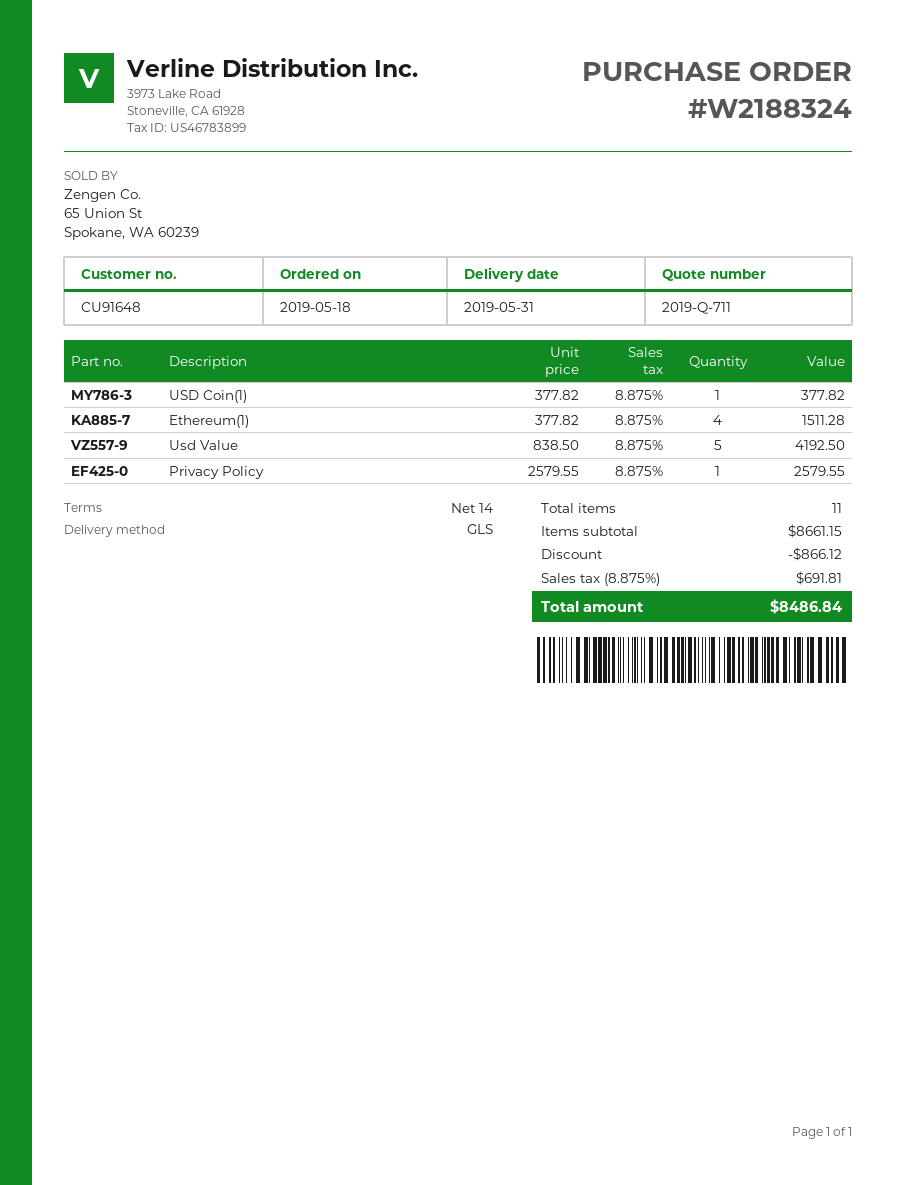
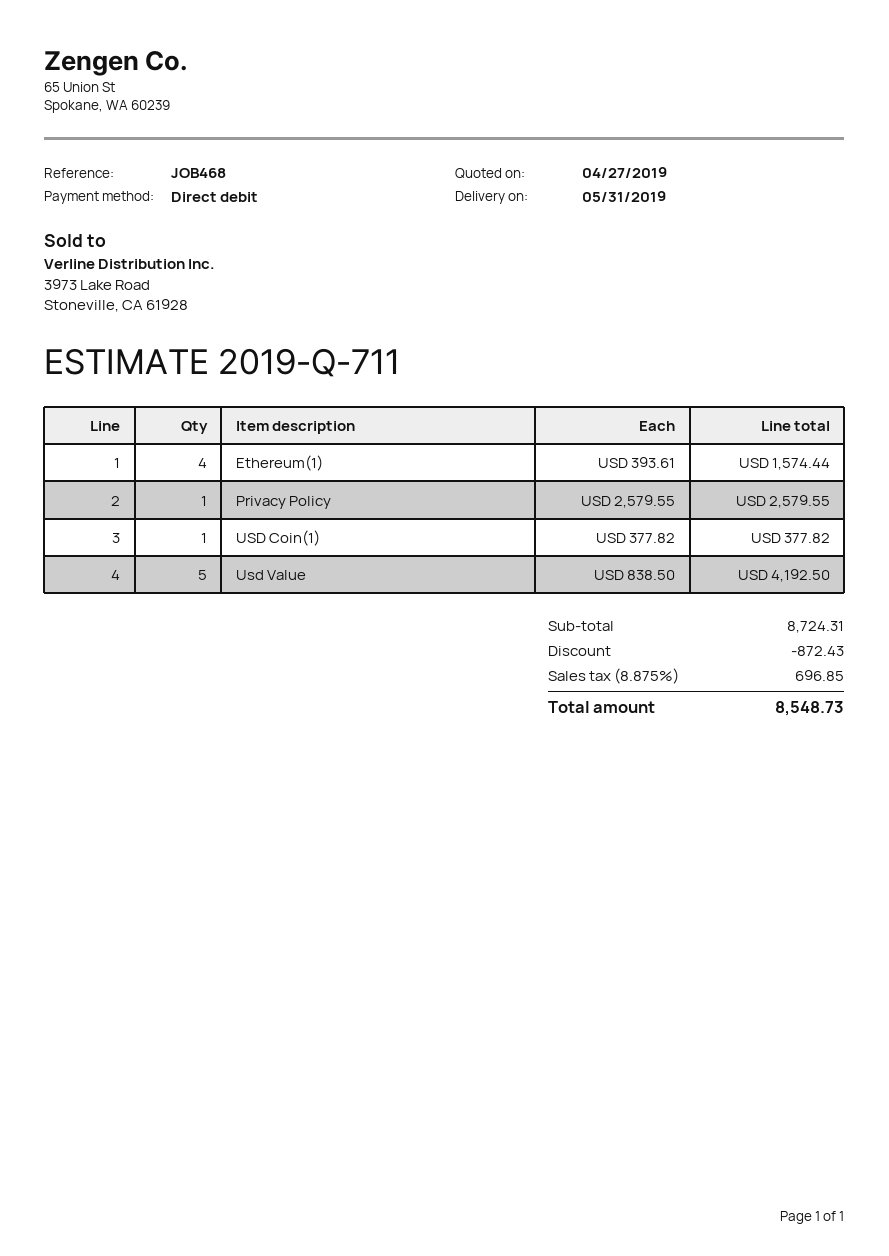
Ethereum(1): 4 x 377.82 = 1511.28 -> 4 x 393.61 = 1574.44
subtotal: 8661.15 -> 8724.31
discount: 866.12 -> 872.43
tax: 8.875% = 691.81 -> 8.875% = 696.85
total: 8486.84 -> 8548.73

